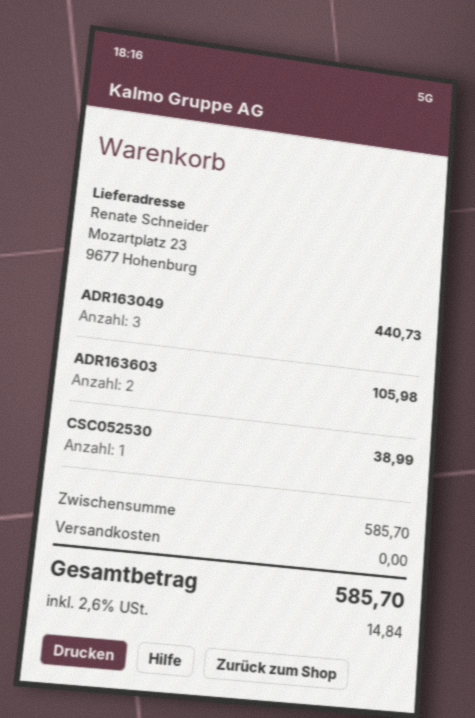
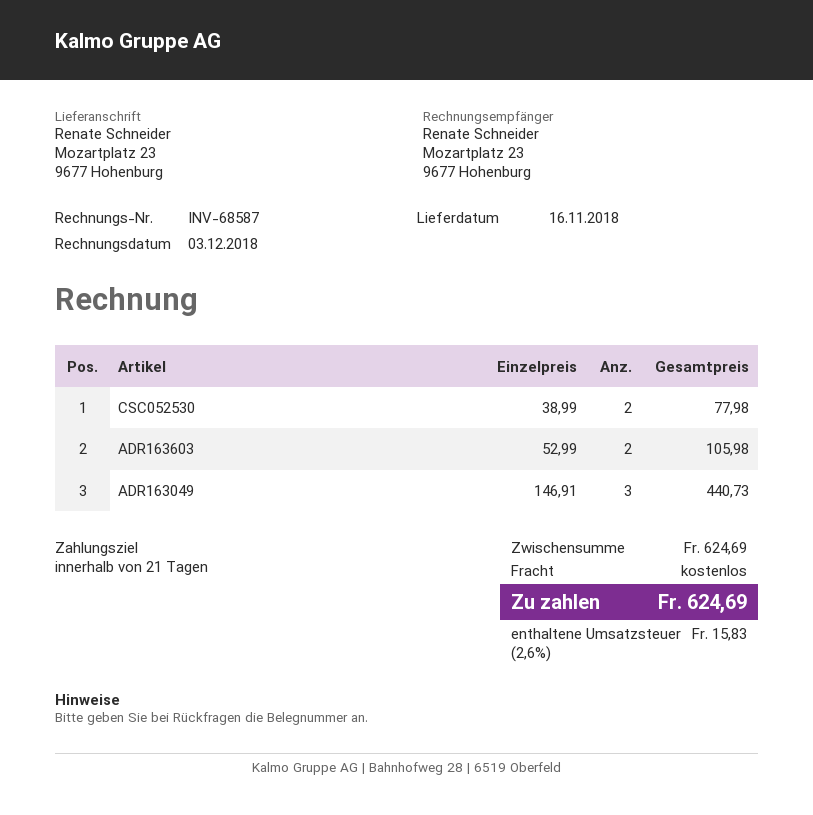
CSC052530: 1 for 38.99 -> 2 for 77.98
subtotal: 585.70 -> 624.69
tax: 2.6% = 14.84 -> 2.6% = 15.83
total: 585.70 -> 624.69

